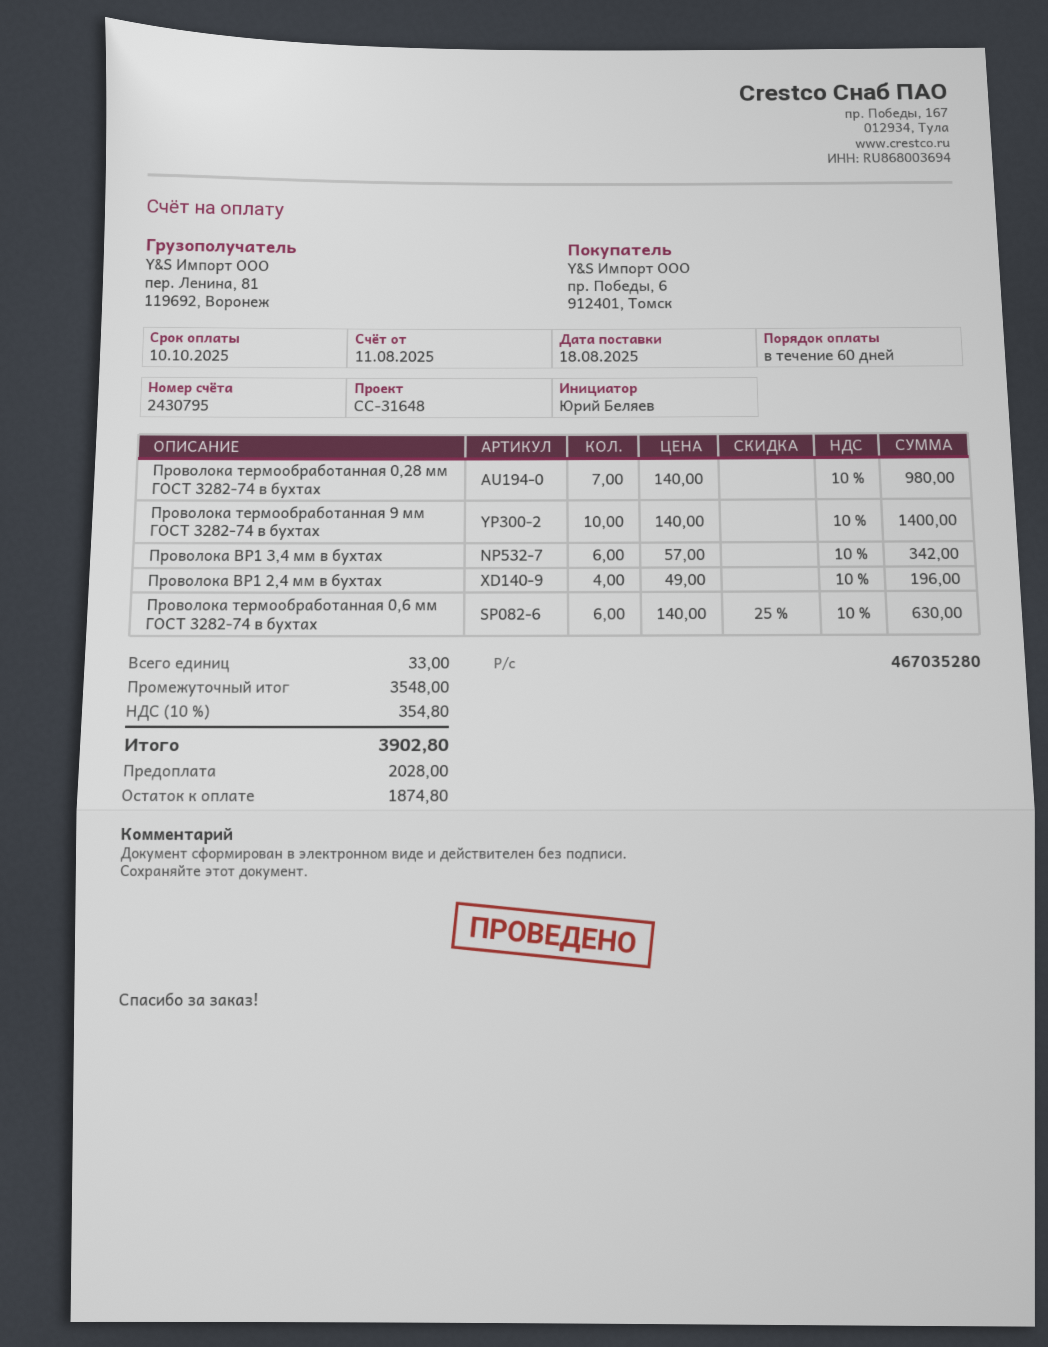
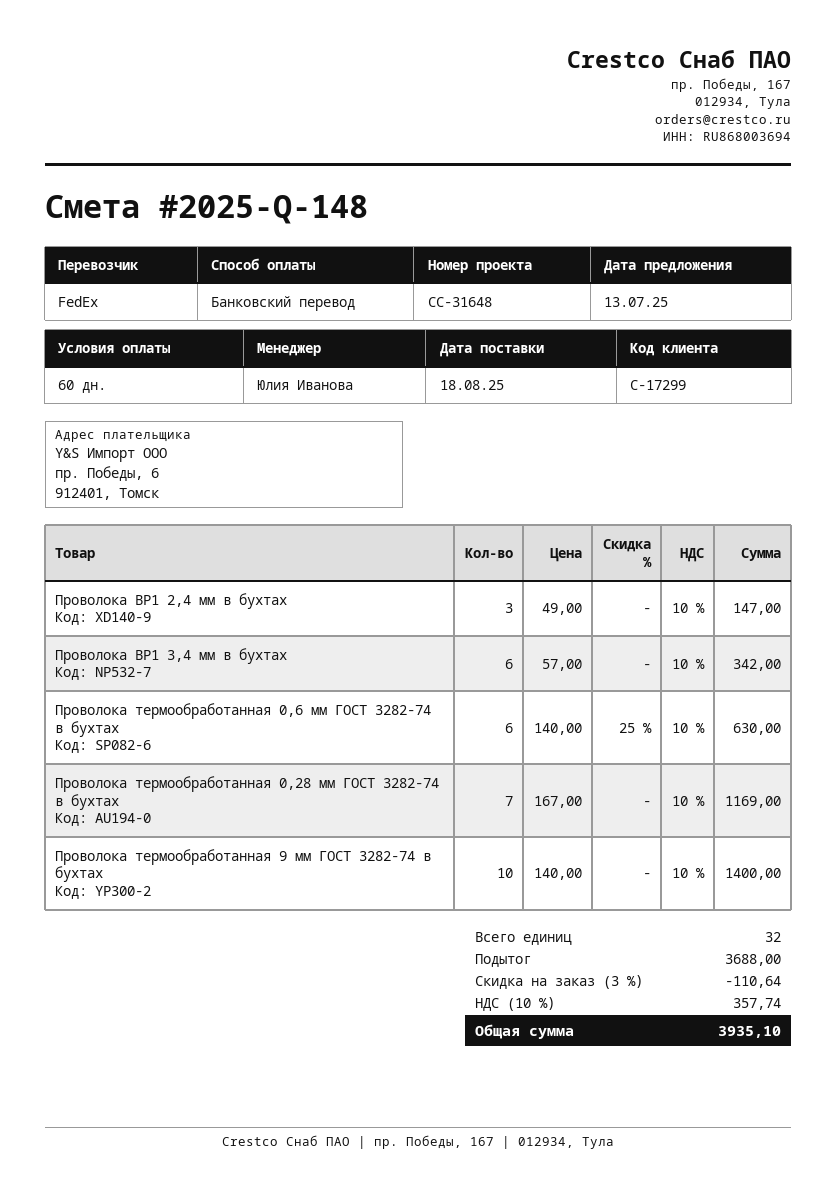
Проволока термообработанная 0,28 мм ГОСТ 3282-74 в бухтах: 7 x 140.00 = 980.00 -> 7 x 167.00 = 1169.00
Проволока ВР1 2,4 мм в бухтах: 4 x 49.00 = 196.00 -> 3 x 49.00 = 147.00
total quantity: 33 -> 32
subtotal: 3548.00 -> 3688.00
discount: none -> 3% = 110.64
tax: 10% = 354.80 -> 10% = 357.74
total: 3902.80 -> 3935.10

